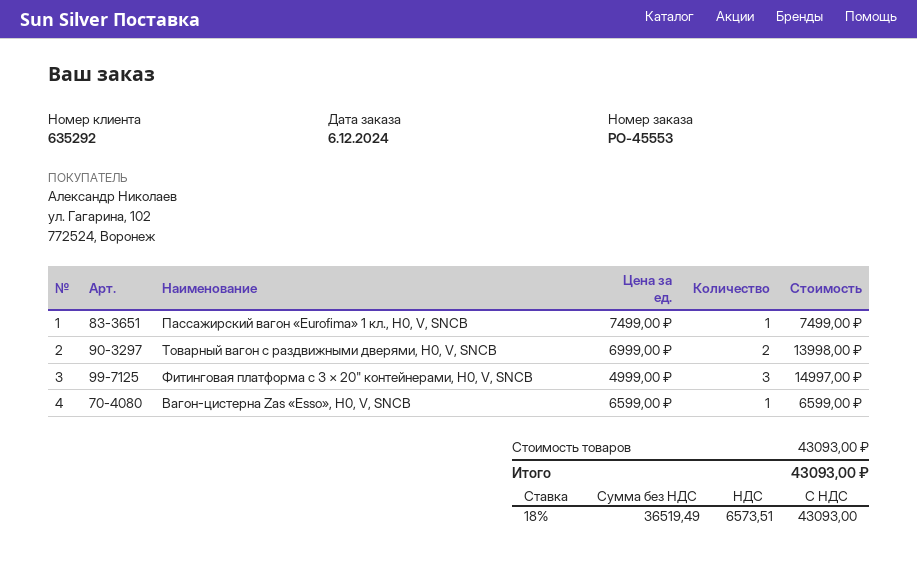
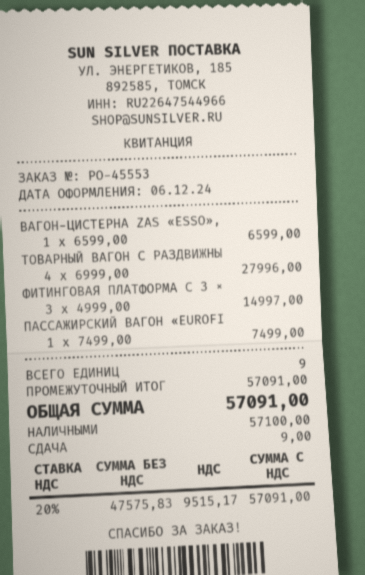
Товарный вагон с раздвижными дверями, H0, V, SNCB: 2 x 6999.00 = 13998.00 -> 4 x 6999.00 = 27996.00
subtotal: 43093.00 -> 57091.00
net: 36519.49 -> 47575.83
tax: 18% = 6573.51 -> 20% = 9515.17
total: 43093.00 -> 57091.00

